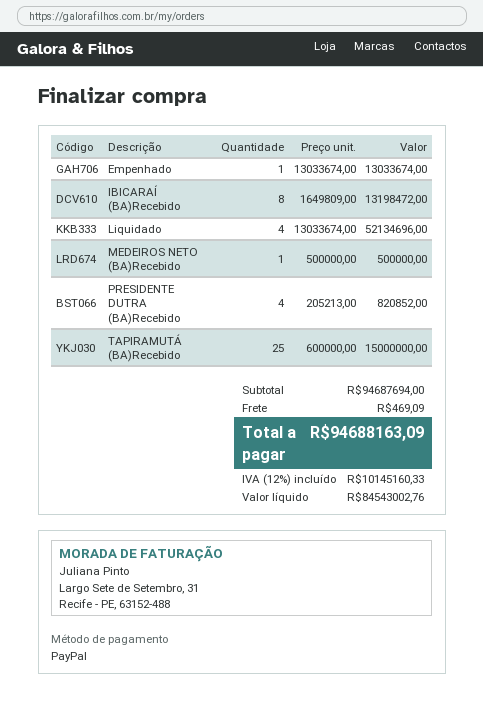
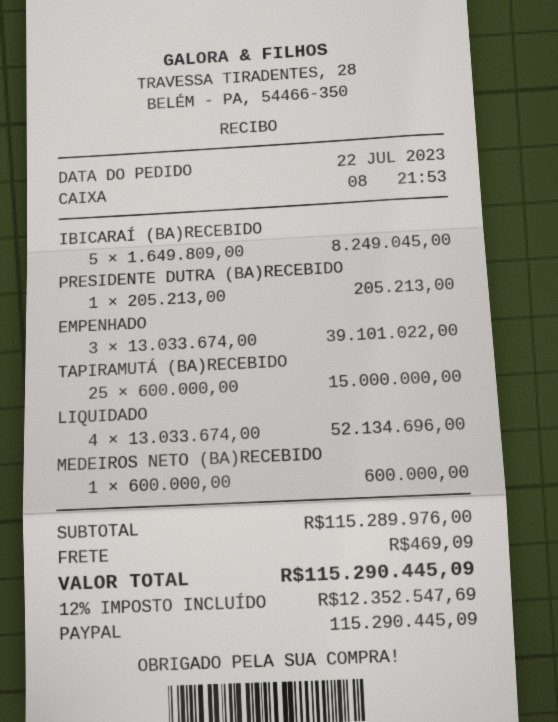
Empenhado: 1 x 13033674.00 = 13033674.00 -> 3 x 13033674.00 = 39101022.00
IBICARAÍ (BA)Recebido: 8 x 1649809.00 = 13198472.00 -> 5 x 1649809.00 = 8249045.00
MEDEIROS NETO (BA)Recebido: 1 x 500000.00 = 500000.00 -> 1 x 600000.00 = 600000.00
PRESIDENTE DUTRA (BA)Recebido: 4 x 205213.00 = 820852.00 -> 1 x 205213.00 = 205213.00
subtotal: 94687694.00 -> 115289976.00
tax: 12% = 10145160.33 -> 12% = 12352547.69
total: 94688163.09 -> 115290445.09

